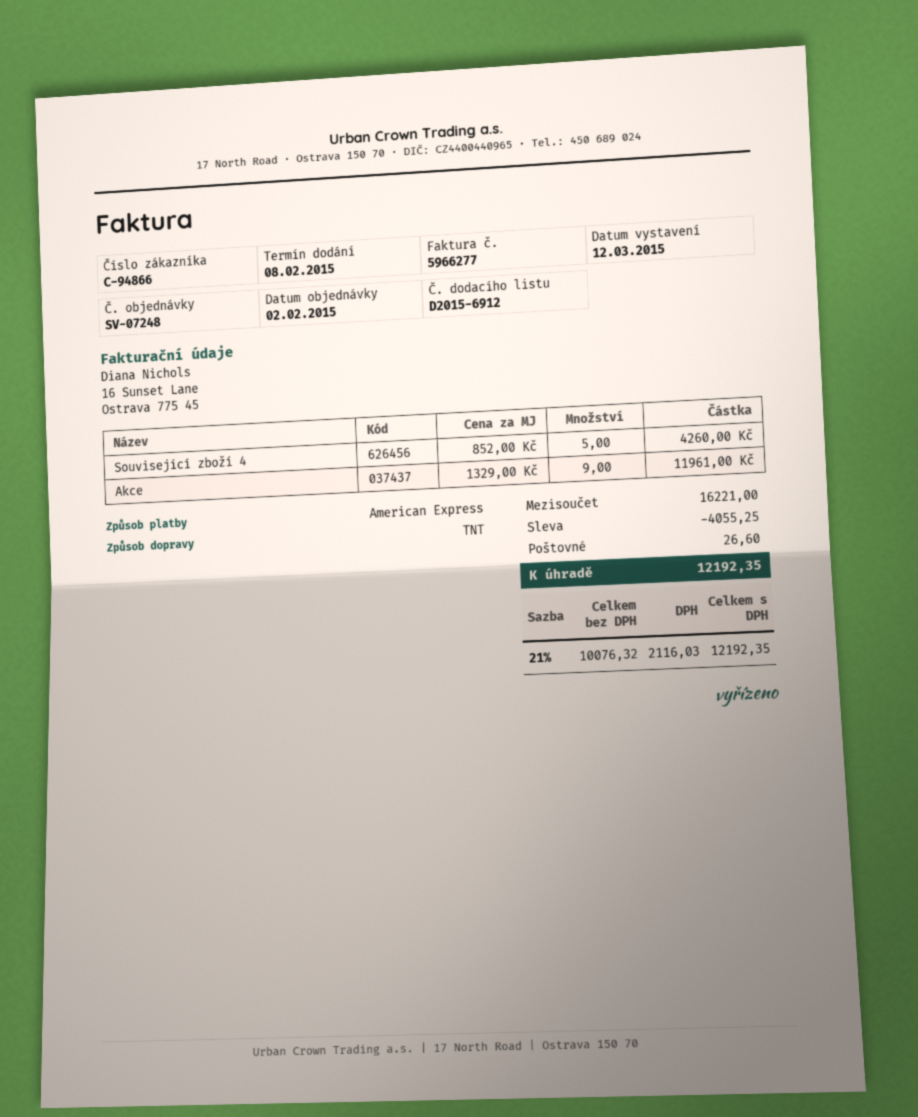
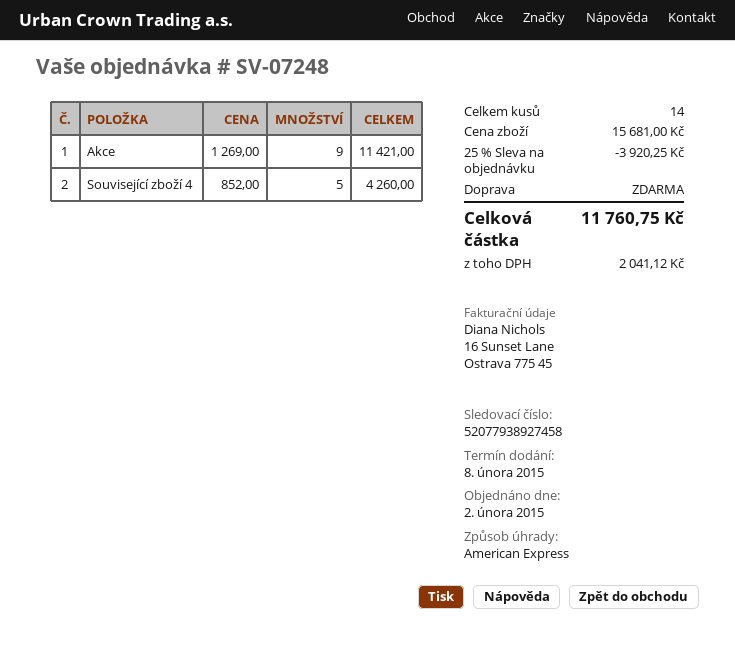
Akce: 9 x 1329.00 = 11961.00 -> 9 x 1269.00 = 11421.00
subtotal: 16221.00 -> 15681.00
discount: 4055.25 -> 3920.25
shipping: 26.60 -> 0.00
tax: 2116.03 -> 2041.12
total: 12192.35 -> 11760.75

